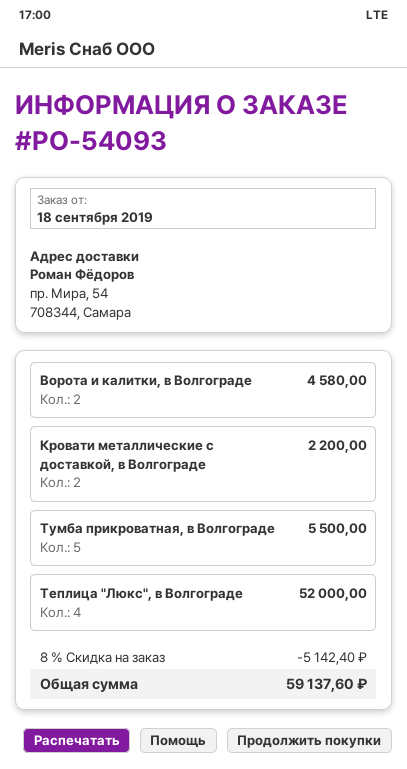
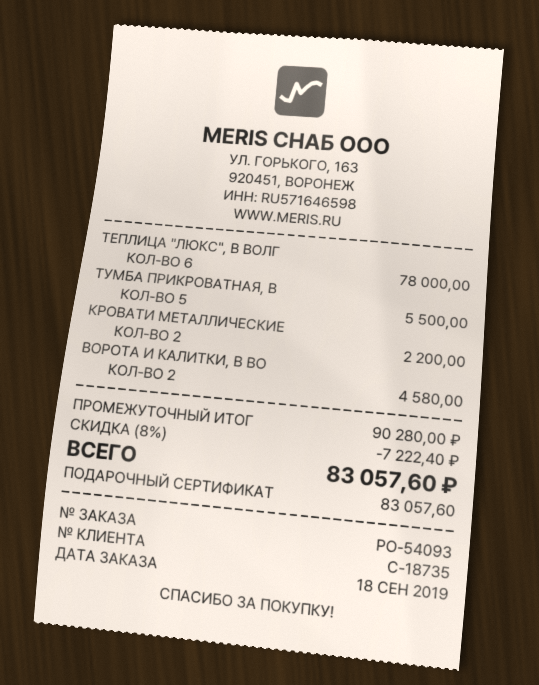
Теплица "Люкс", в Волгограде: 4 for 52000.00 -> 6 for 78000.00
discount: 8% = 5142.40 -> 8% = 7222.40
total: 59137.60 -> 83057.60

